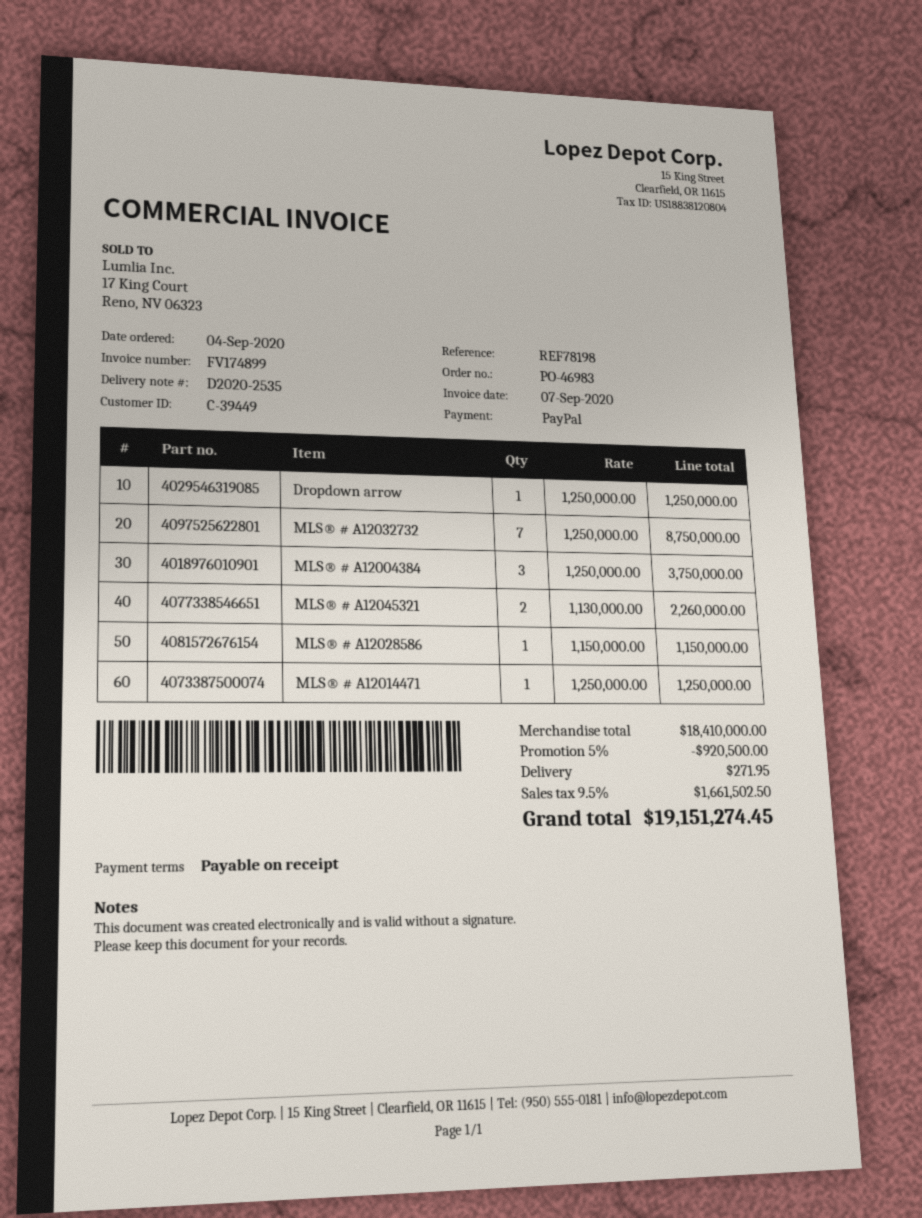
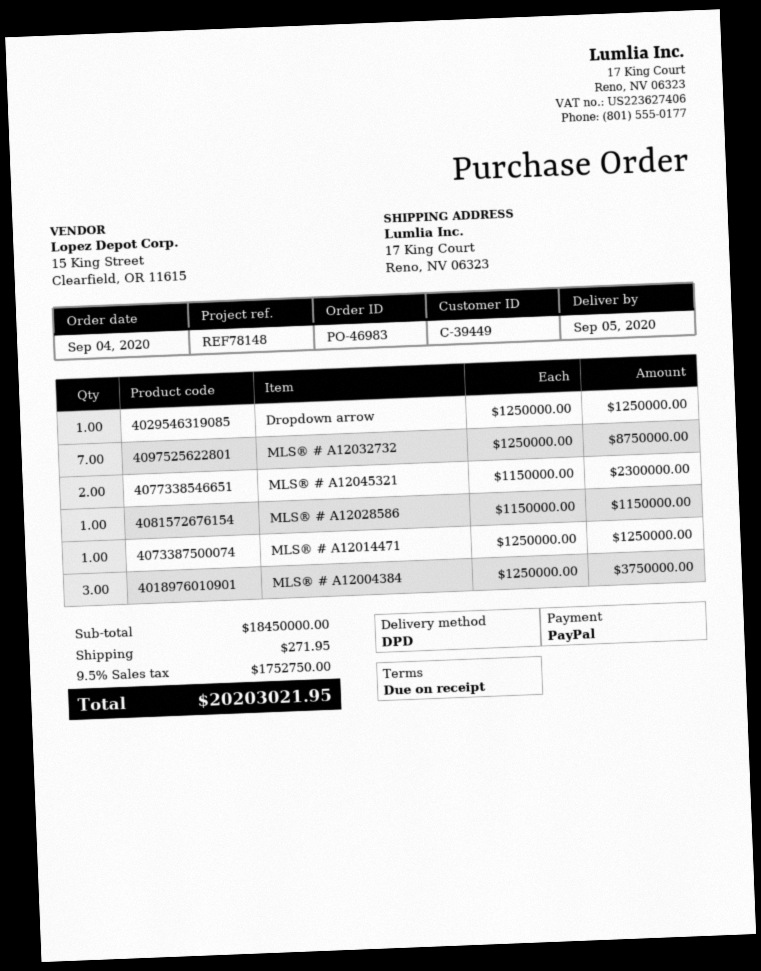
reference: REF78198 -> REF78148
MLS® # A12045321: 2 x 1130000.00 = 2260000.00 -> 2 x 1150000.00 = 2300000.00
subtotal: 18410000.00 -> 18450000.00
discount: 5% = 920500.00 -> none
tax: 9.5% = 1661502.50 -> 9.5% = 1752750.00
total: 19151274.45 -> 20203021.95

